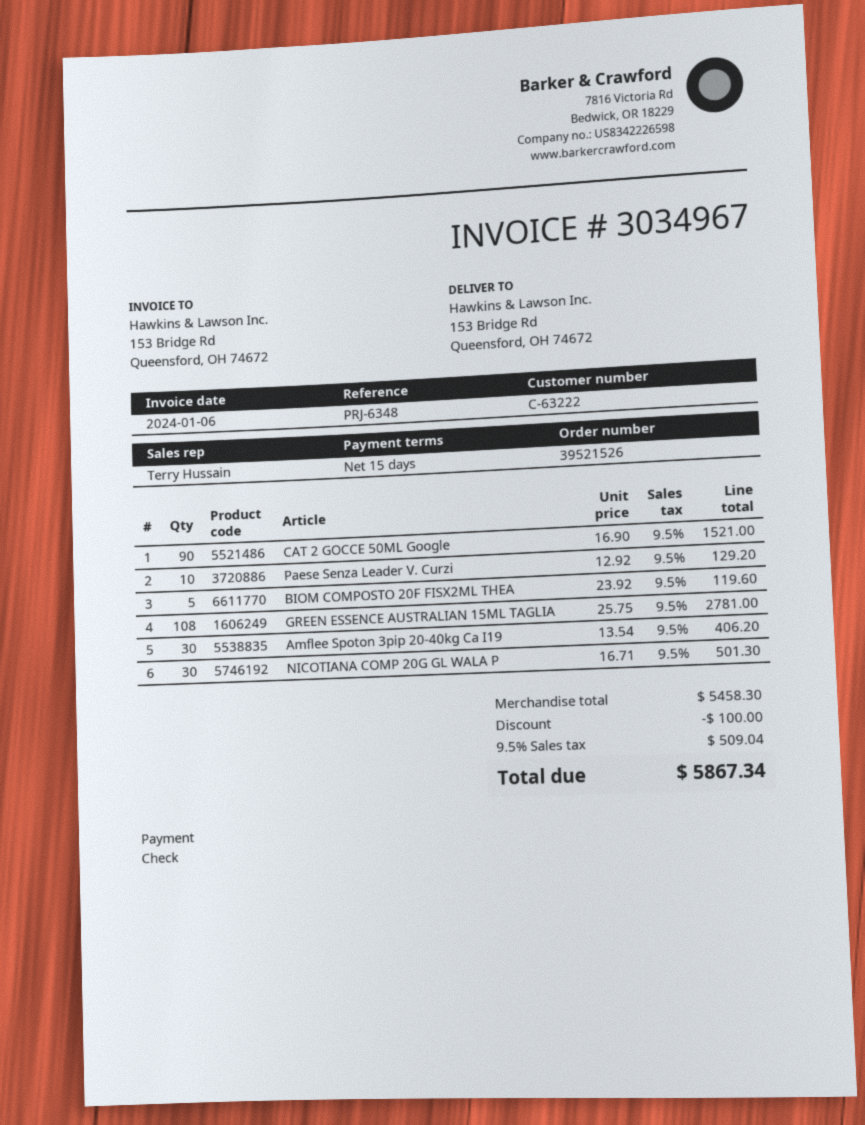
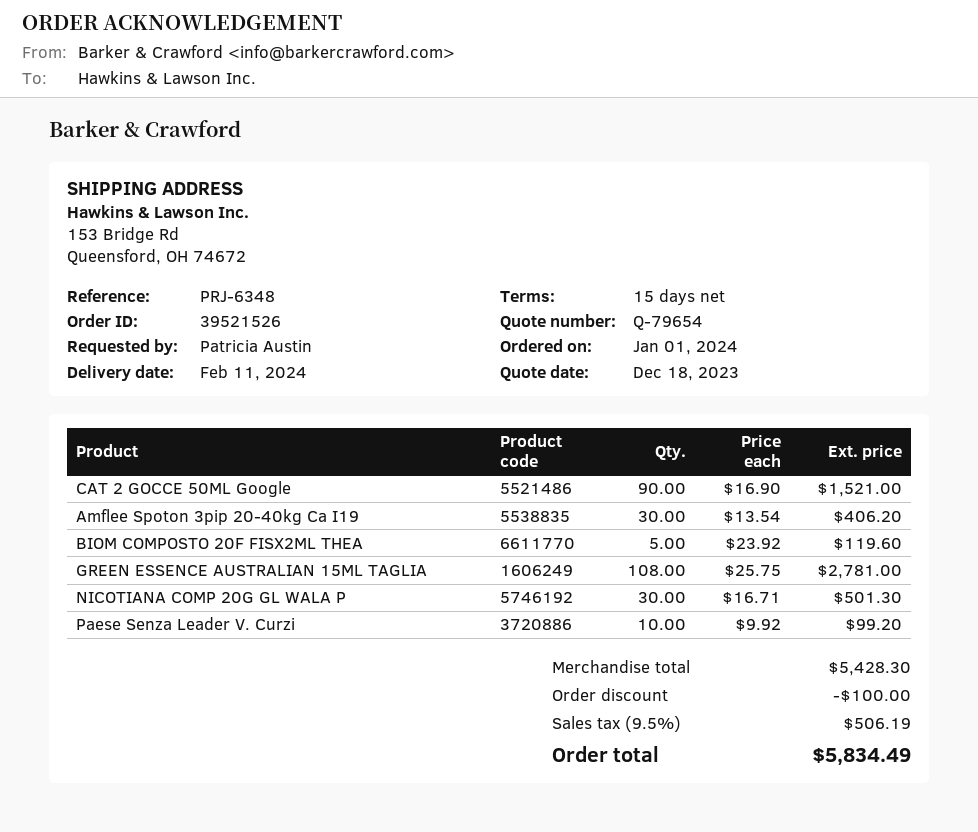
Paese Senza Leader V. Curzi: 10 x 12.92 = 129.20 -> 10 x 9.92 = 99.20
subtotal: 5458.30 -> 5428.30
tax: 9.5% = 509.04 -> 9.5% = 506.19
total: 5867.34 -> 5834.49

